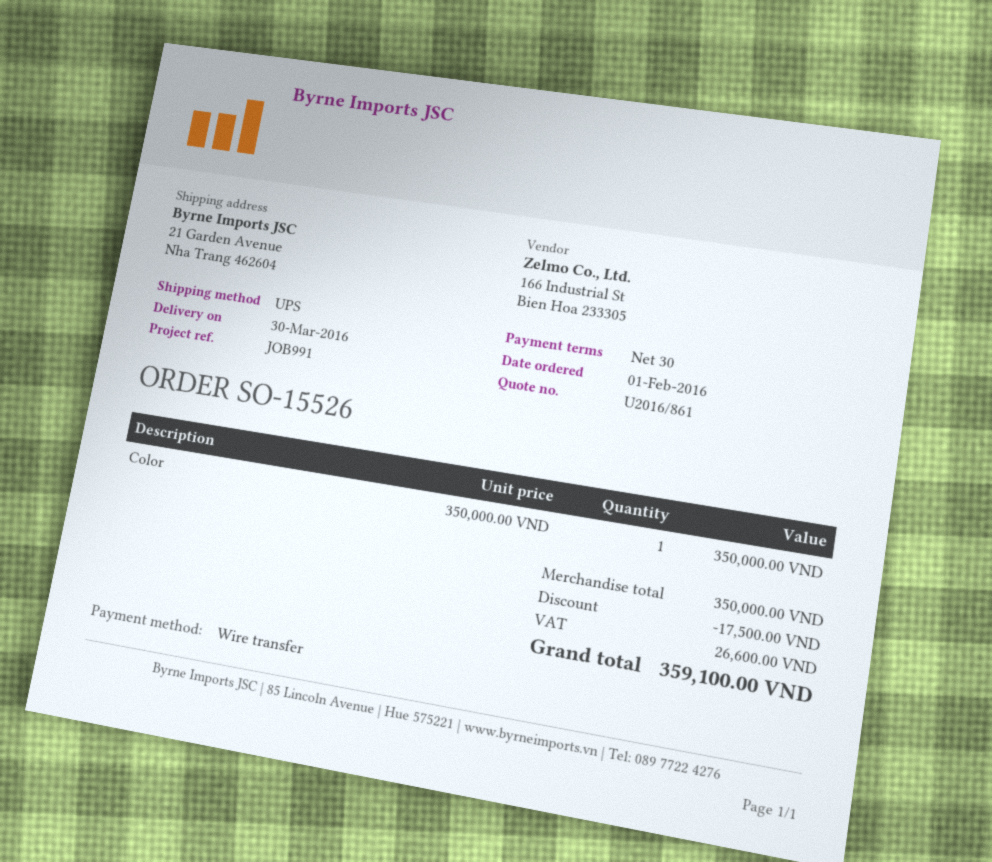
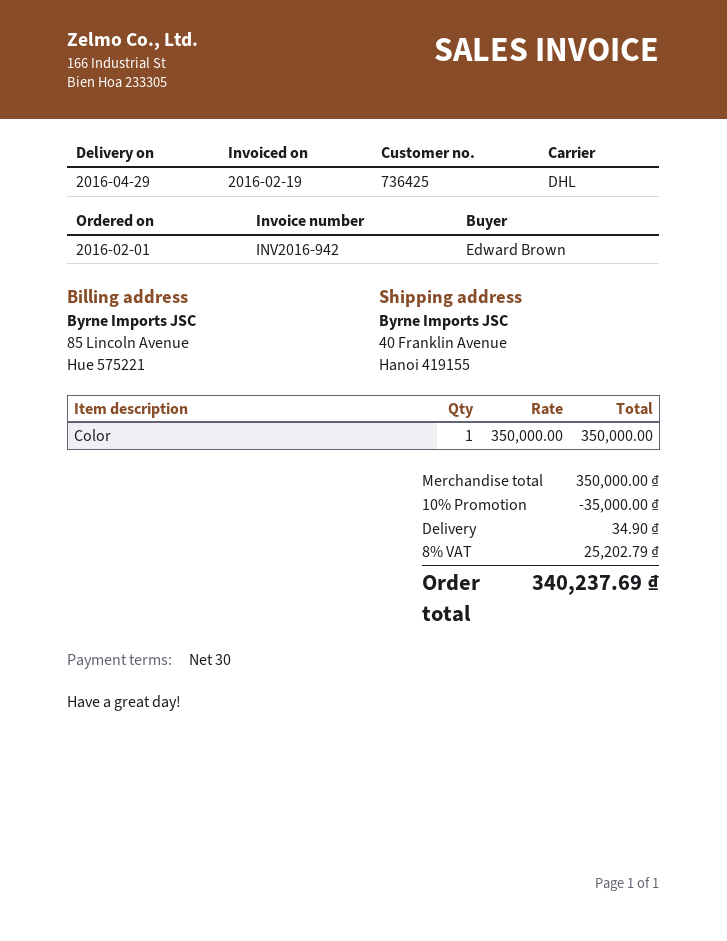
delivery date: 2016-03-30 -> 2016-04-29
shipping method: UPS -> DHL
ship to: 21 Garden Avenue, Nha Trang 462604 -> 40 Franklin Avenue, Hanoi 419155
discount: 17500.00 -> 35000.00
shipping: none -> 34.90
tax: 26600.00 -> 25202.79
total: 359100.00 -> 340237.69

